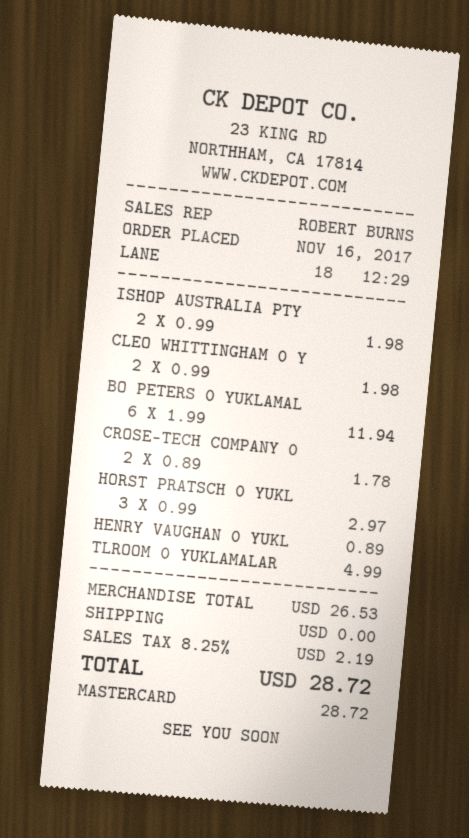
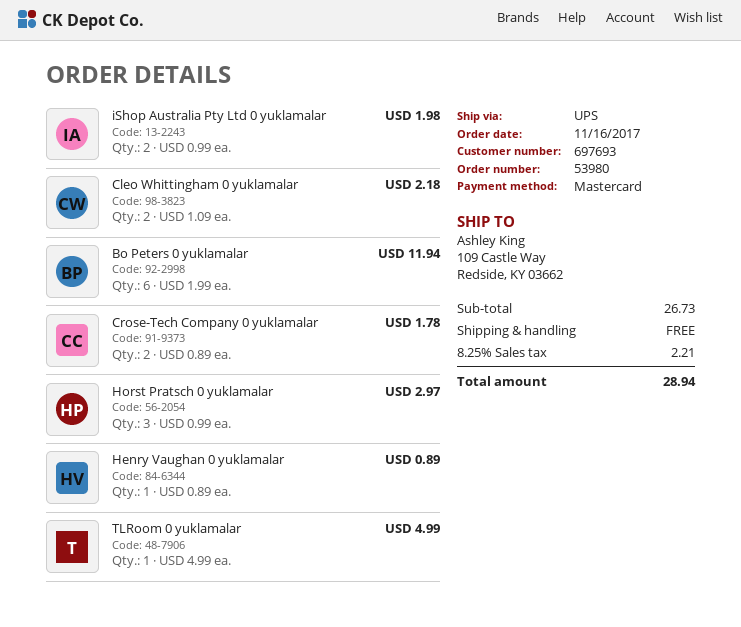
CLEO WHITTINGHAM 0 Y: 2 x 0.99 = 1.98 -> 2 x 1.09 = 2.18
subtotal: 26.53 -> 26.73
tax: 8.25% = 2.19 -> 8.25% = 2.21
total: 28.72 -> 28.94

